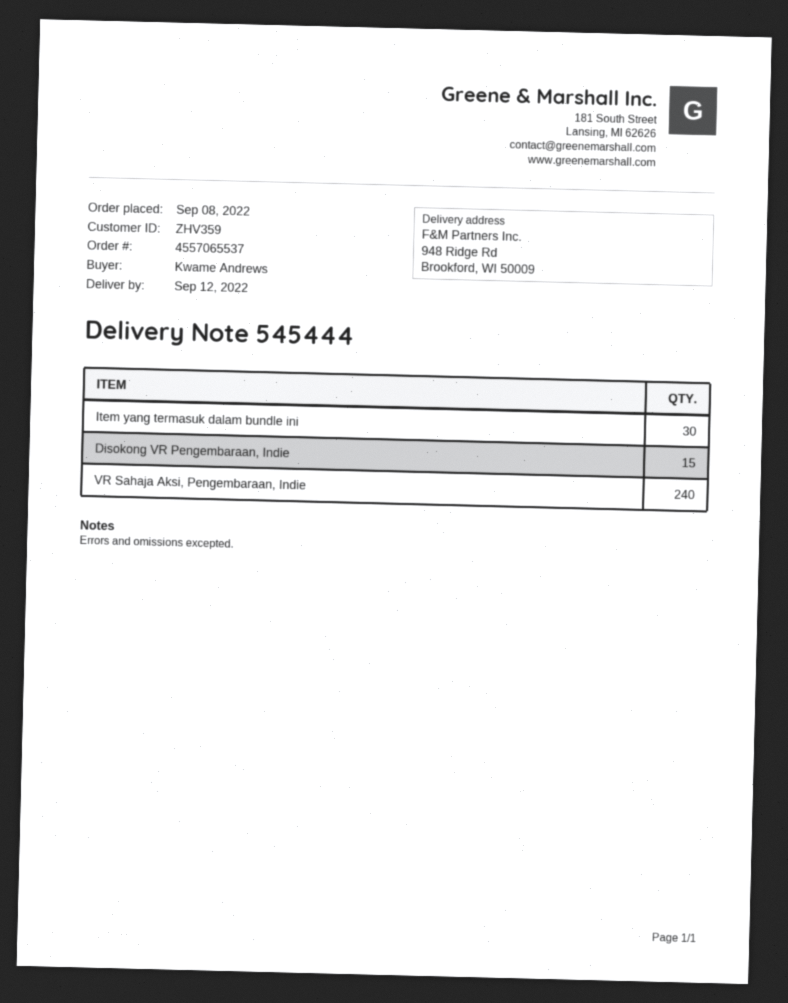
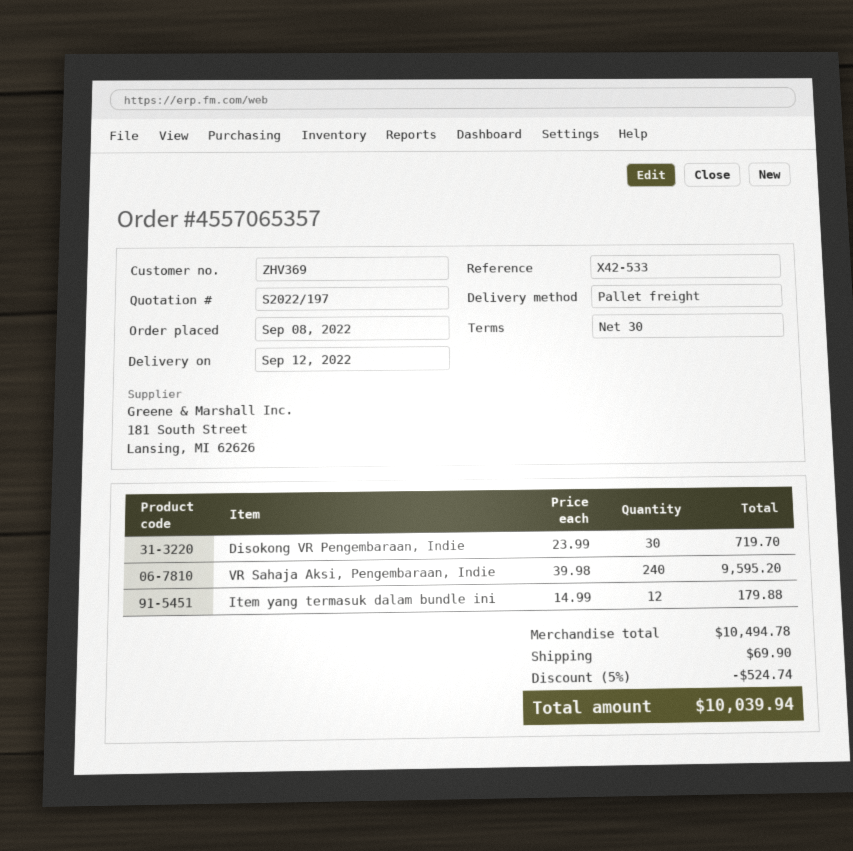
order number: 4557065537 -> 4557065357
customer number: ZHV359 -> ZHV369
Item yang termasuk dalam bundle ini: 30 -> 12
Disokong VR Pengembaraan, Indie: 15 -> 30

